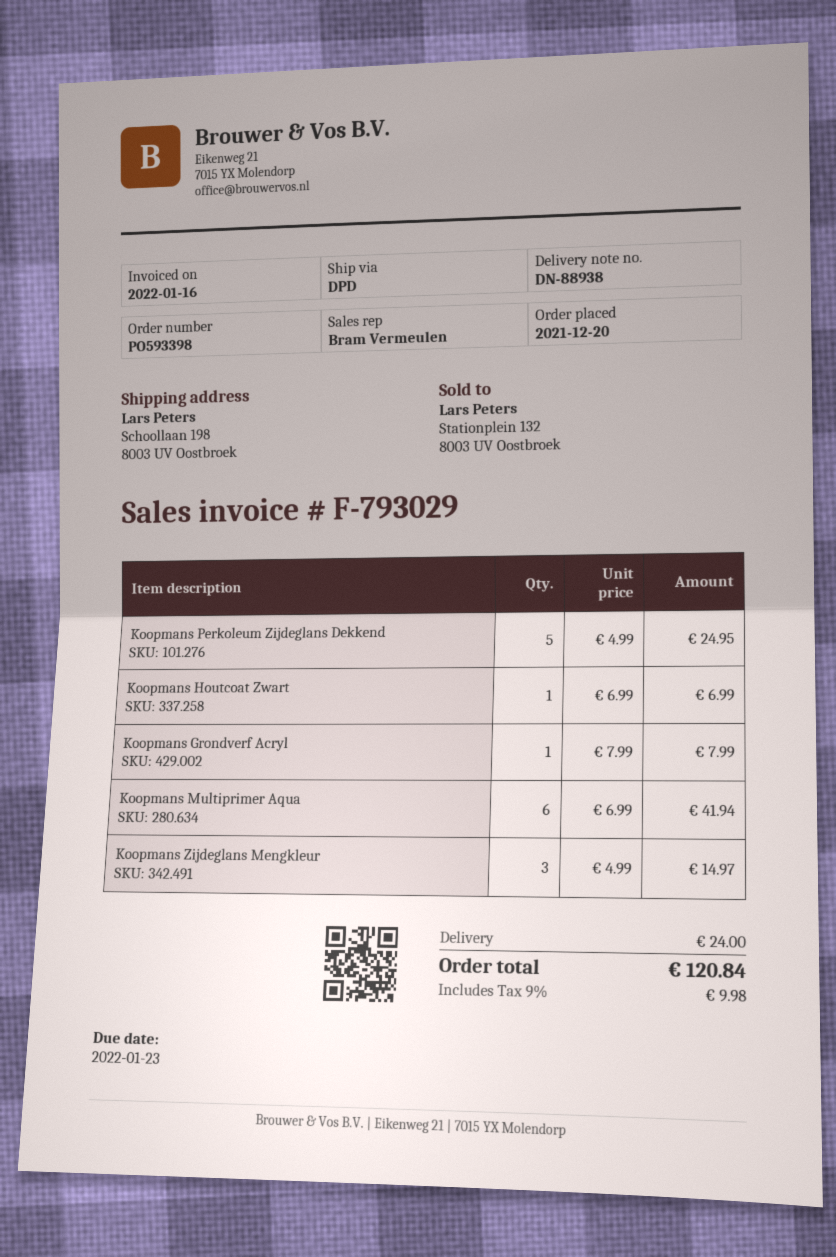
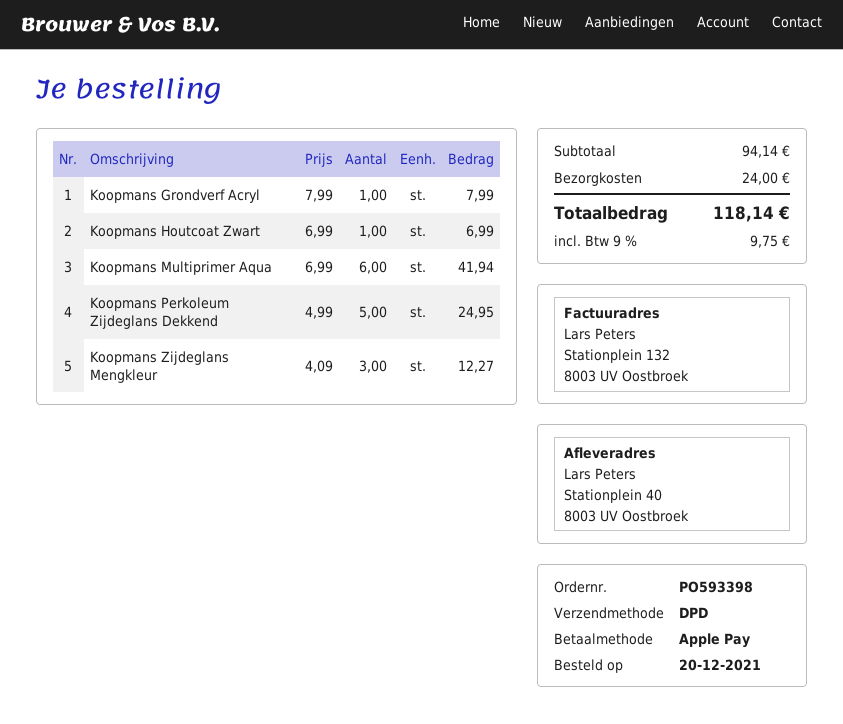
ship to: Schoollaan 198, 8003 UV Oostbroek -> Stationplein 40, 8003 UV Oostbroek
Koopmans Zijdeglans Mengkleur: 3 x 4.99 = 14.97 -> 3 x 4.09 = 12.27
tax: 9% = 9.98 -> 9% = 9.75
total: 120.84 -> 118.14

